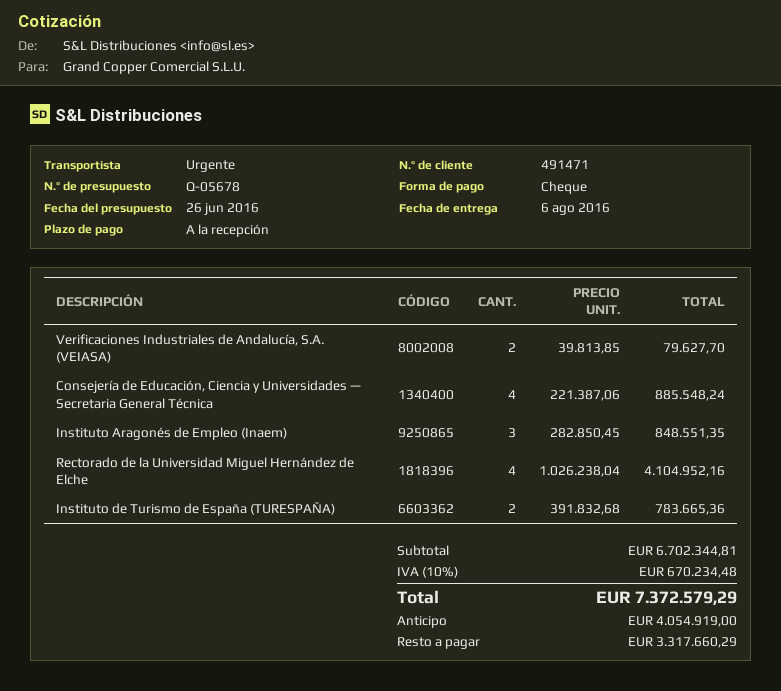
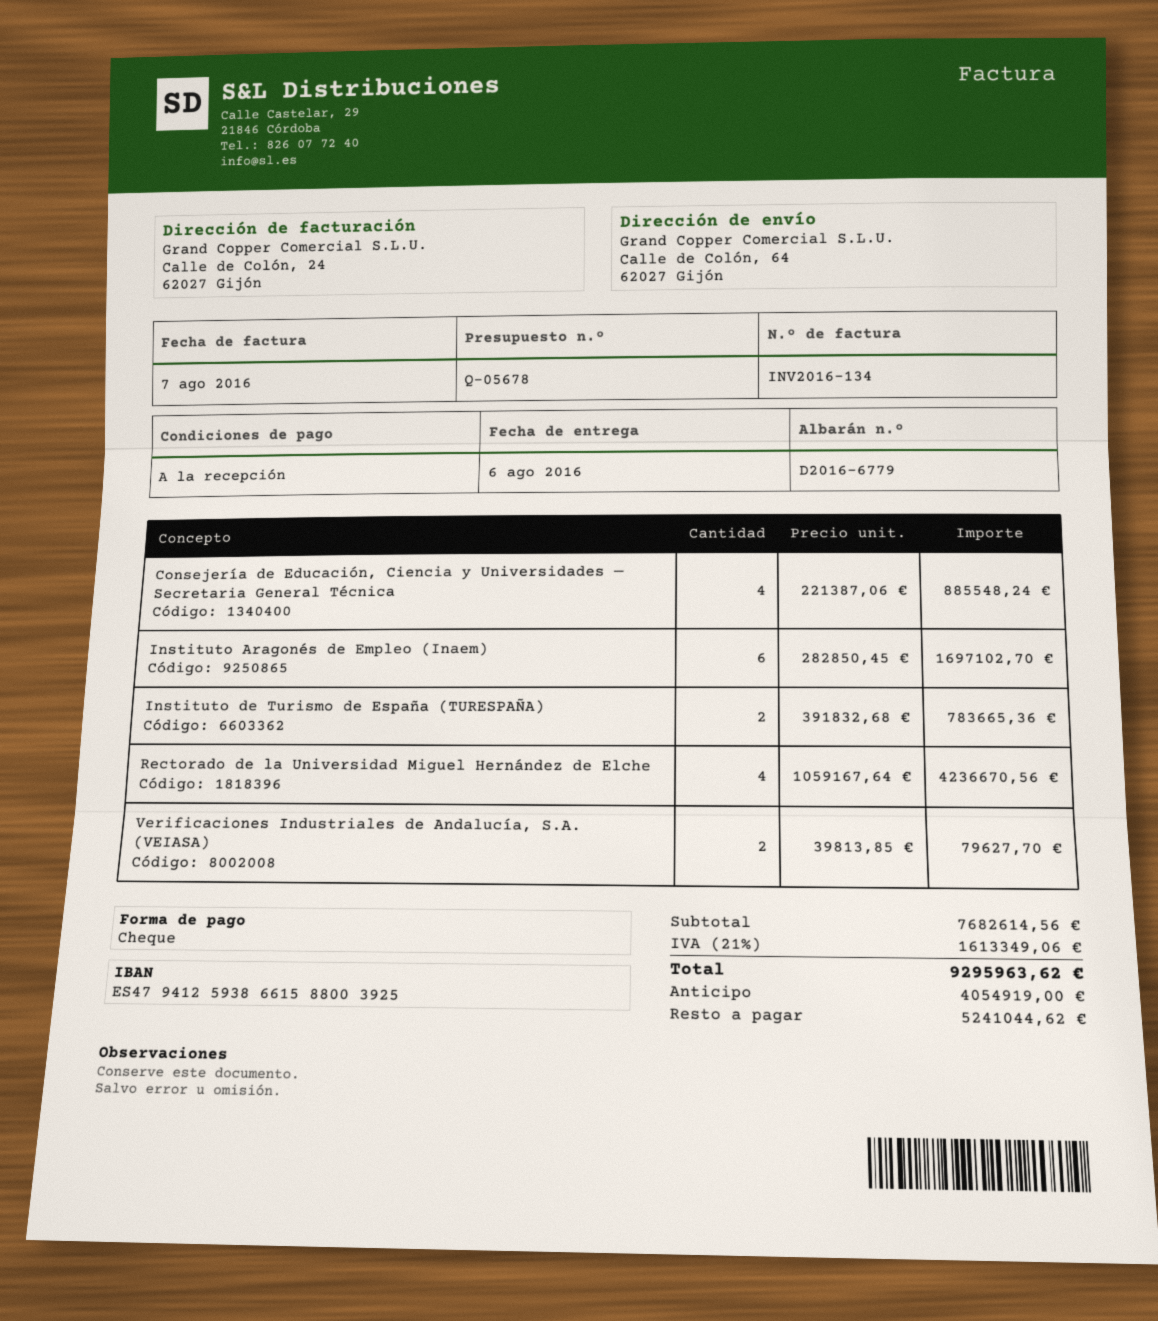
Instituto Aragonés de Empleo (Inaem): 3 x 282850.45 = 848551.35 -> 6 x 282850.45 = 1697102.70
Rectorado de la Universidad Miguel Hernández de Elche: 4 x 1026238.04 = 4104952.16 -> 4 x 1059167.64 = 4236670.56
subtotal: 6702344.81 -> 7682614.56
tax: 10% = 670234.48 -> 21% = 1613349.06
total: 7372579.29 -> 9295963.62
balance: 3317660.29 -> 5241044.62

